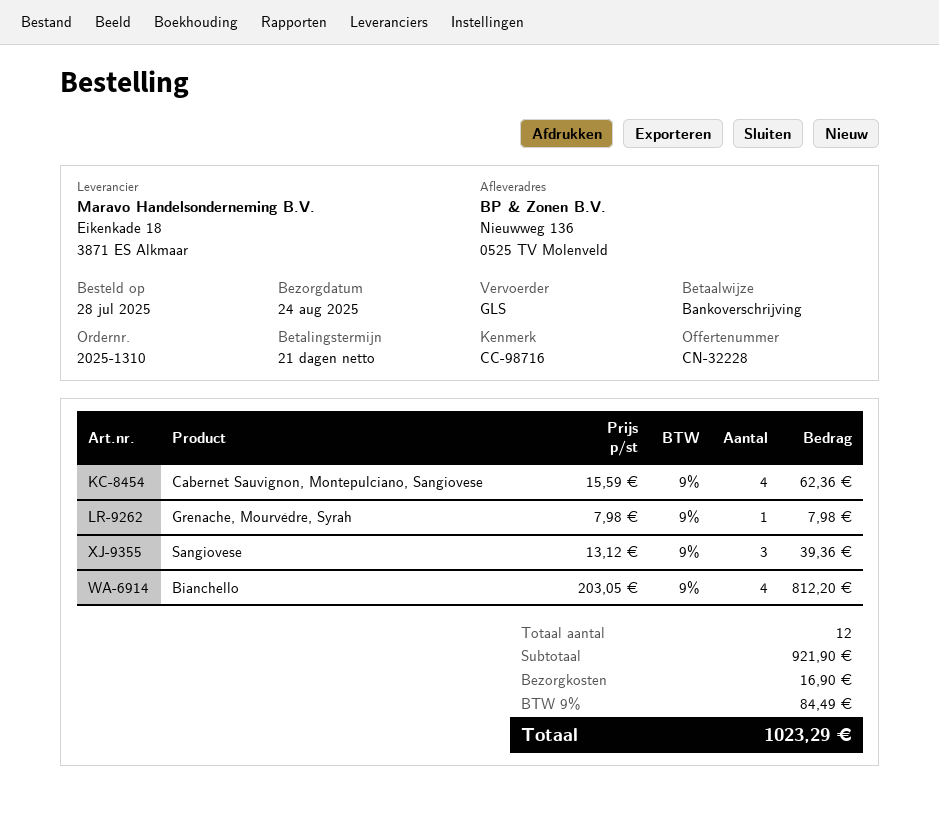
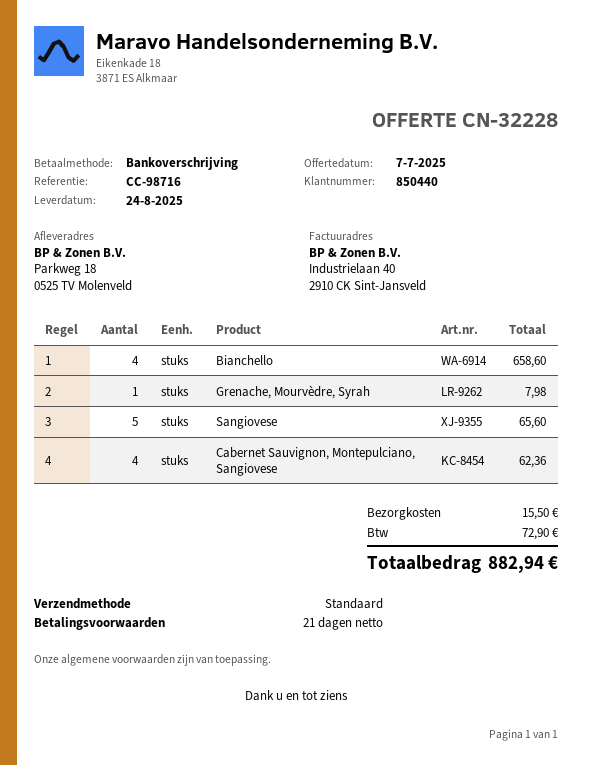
shipping method: GLS -> standard
ship to: Nieuwweg 136, 0525 TV Molenveld -> Parkweg 18, 0525 TV Molenveld
Sangiovese: 3 for 39.36 -> 5 for 65.60
Bianchello: 4 for 812.20 -> 4 for 658.60
shipping: 16.90 -> 15.50
tax: 84.49 -> 72.90
total: 1023.29 -> 882.94

